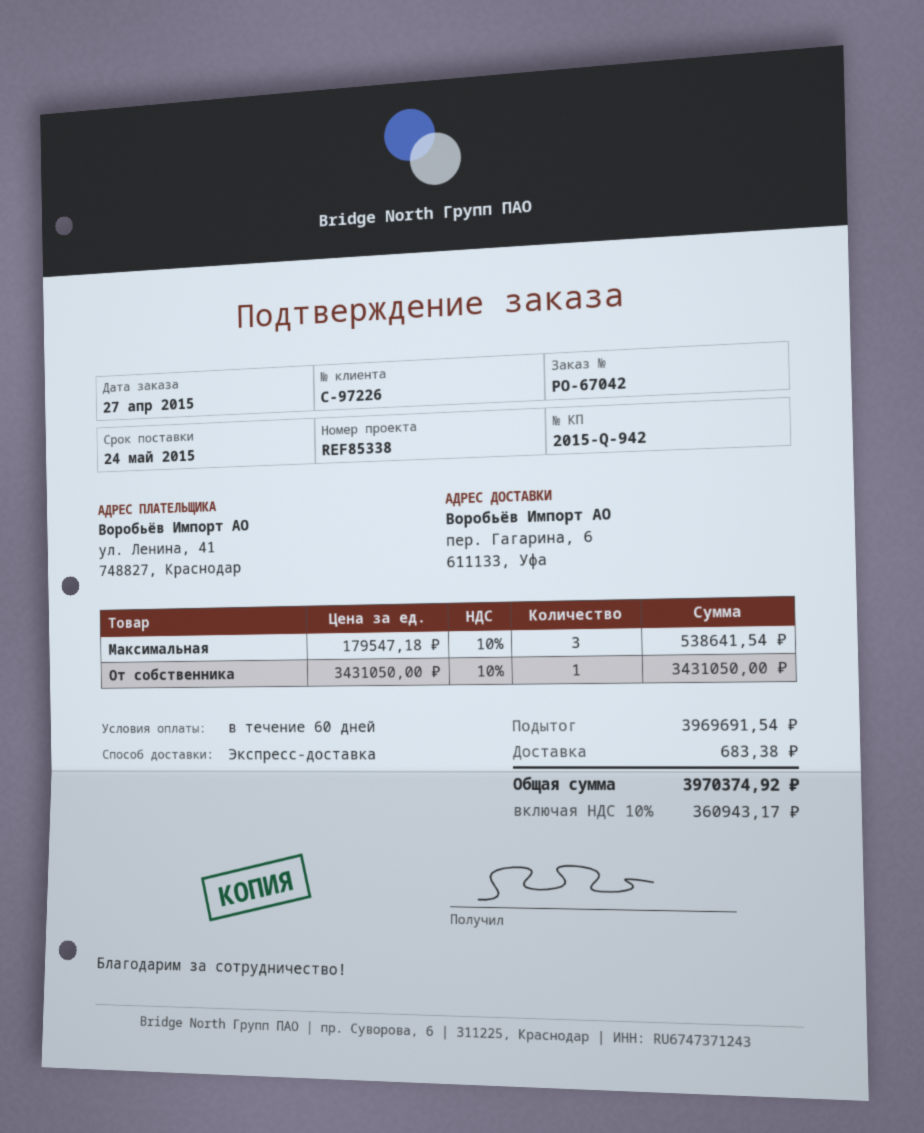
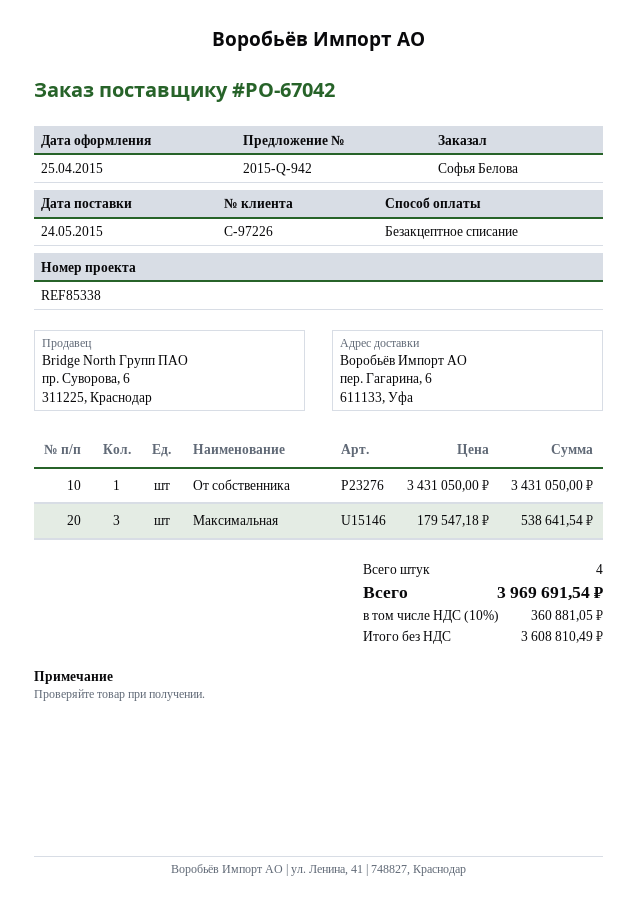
order date: 2015-04-27 -> 2015-04-25
shipping: 683.38 -> none
tax: 10% = 360943.17 -> 10% = 360881.05
total: 3970374.92 -> 3969691.54

